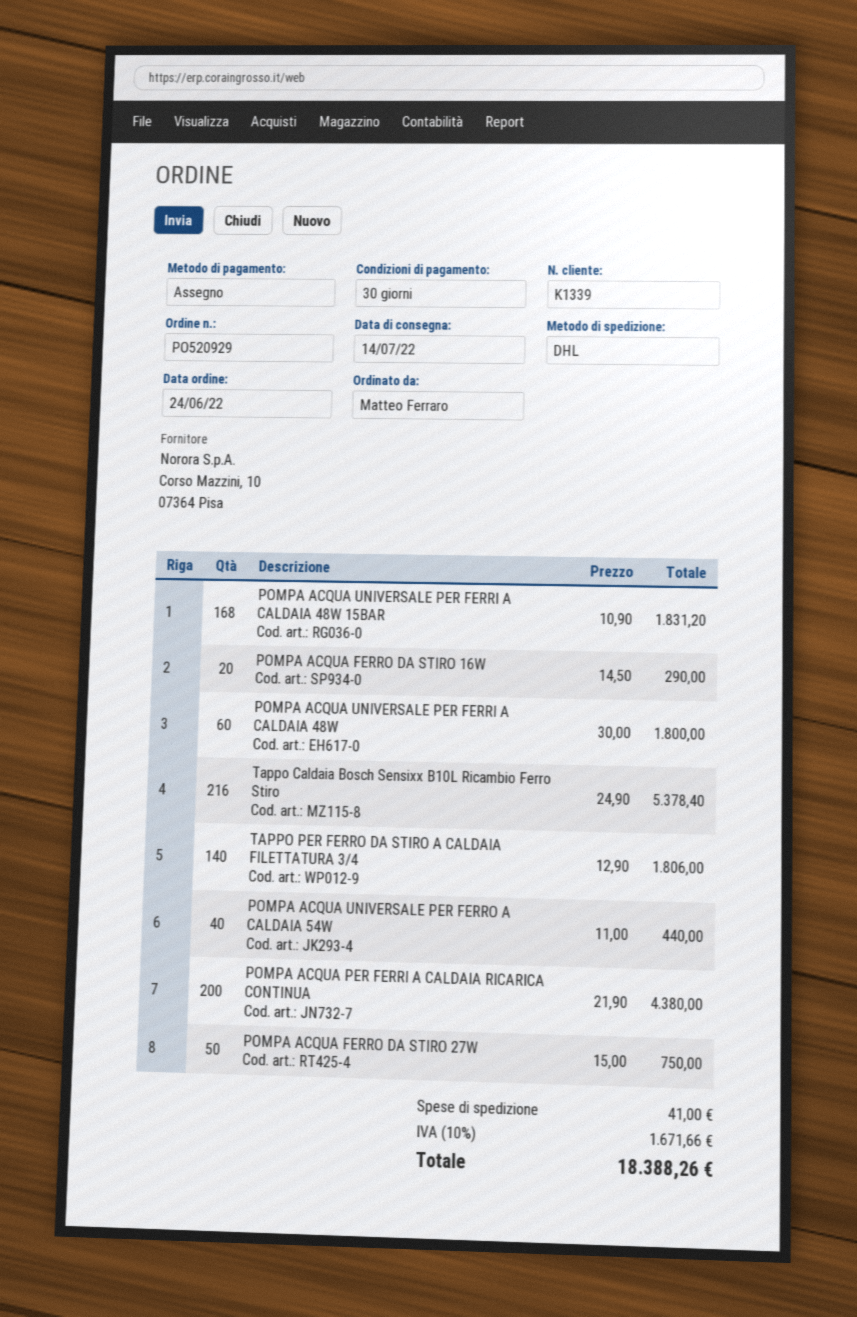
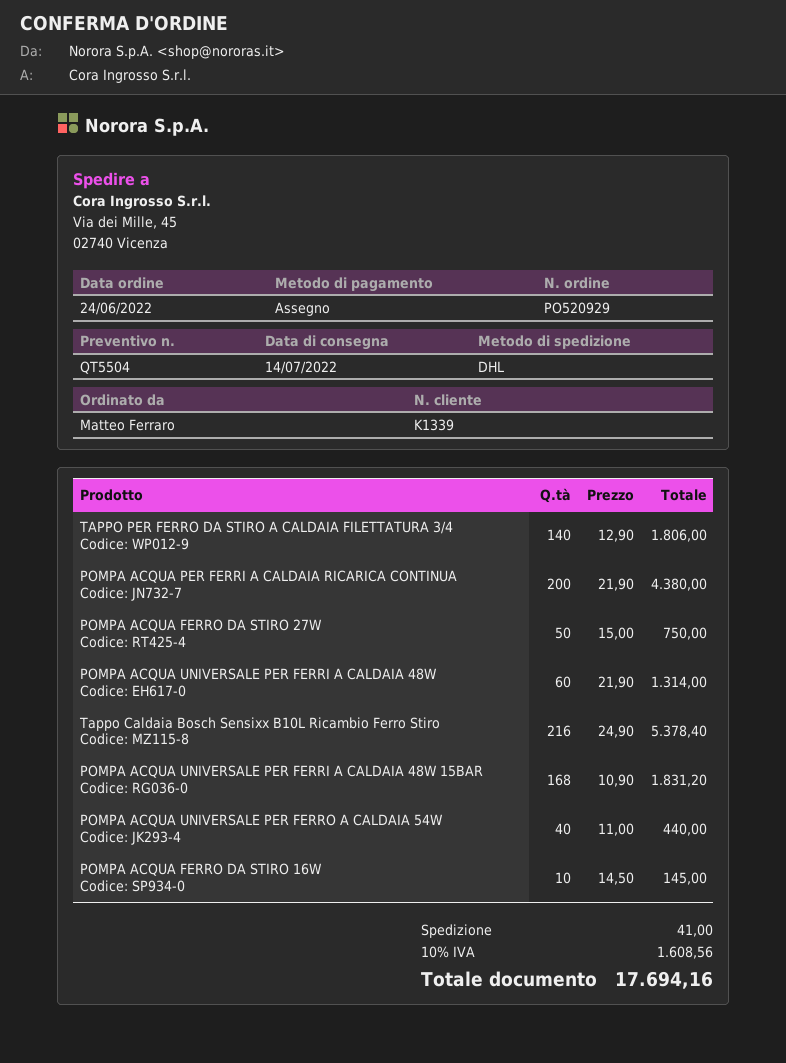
POMPA ACQUA FERRO DA STIRO 16W: 20 x 14.50 = 290.00 -> 10 x 14.50 = 145.00
POMPA ACQUA UNIVERSALE PER FERRI A CALDAIA 48W: 60 x 30.00 = 1800.00 -> 60 x 21.90 = 1314.00
tax: 10% = 1671.66 -> 10% = 1608.56
total: 18388.26 -> 17694.16

